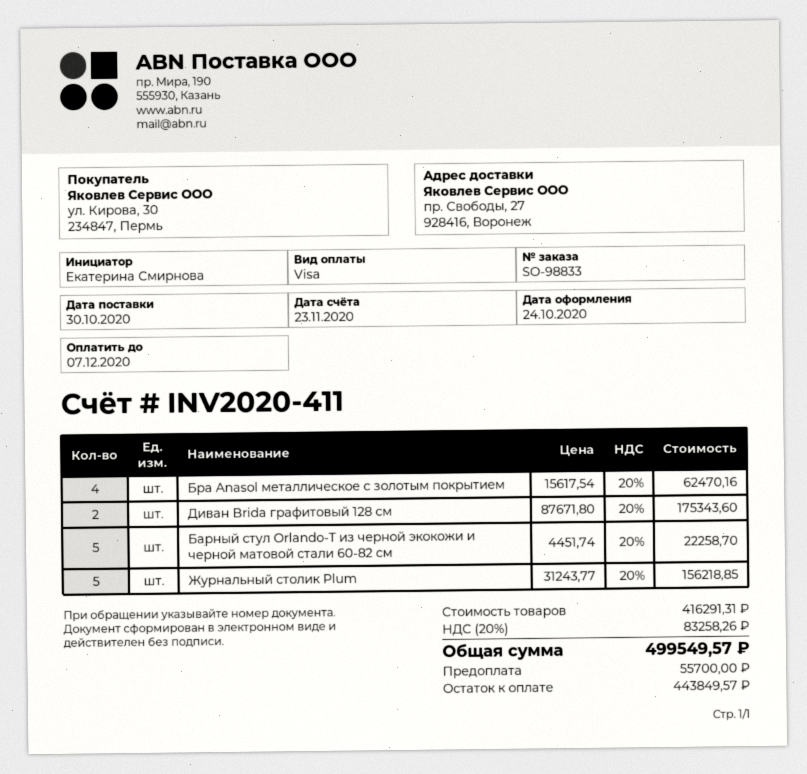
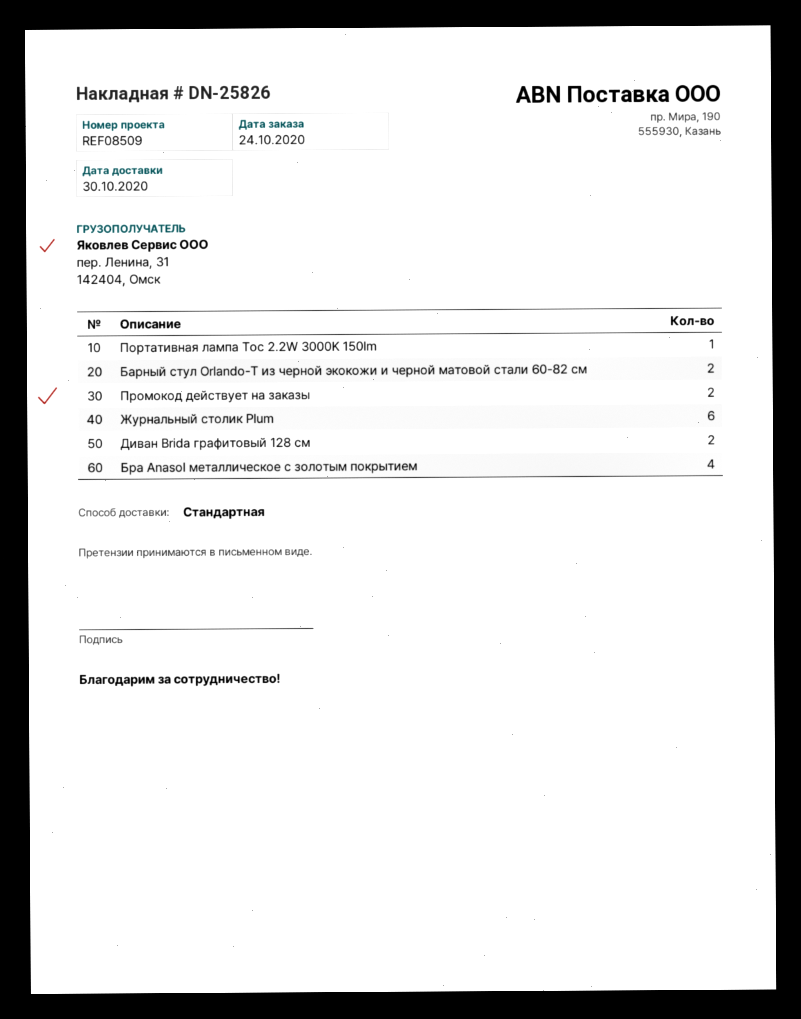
ship to: пр. Свободы, 27, 928416, Воронеж -> пер. Ленина, 31, 142404, Омск
Барный стул Orlando-T из черной экокожи и черной матовой стали 60-82 см: 5 -> 2
Журнальный столик Plum: 5 -> 6
Портативная лампа Toc 2.2W 3000K 150lm: none -> 1
Промокод действует на заказы: none -> 2

